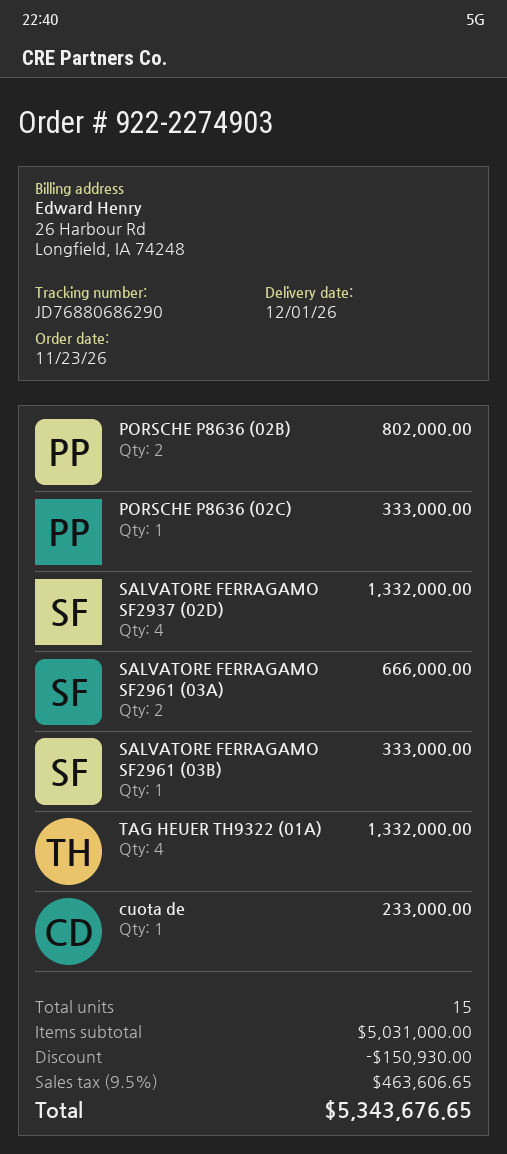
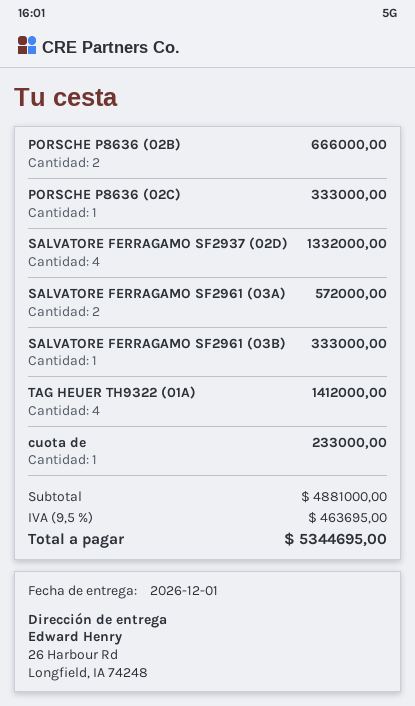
PORSCHE P8636 (02B): 2 for 802000.00 -> 2 for 666000.00
SALVATORE FERRAGAMO SF2961 (03A): 2 for 666000.00 -> 2 for 572000.00
TAG HEUER TH9322 (01A): 4 for 1332000.00 -> 4 for 1412000.00
subtotal: 5031000.00 -> 4881000.00
discount: 150930.00 -> none
tax: 9.5% = 463606.65 -> 9.5% = 463695.00
total: 5343676.65 -> 5344695.00

